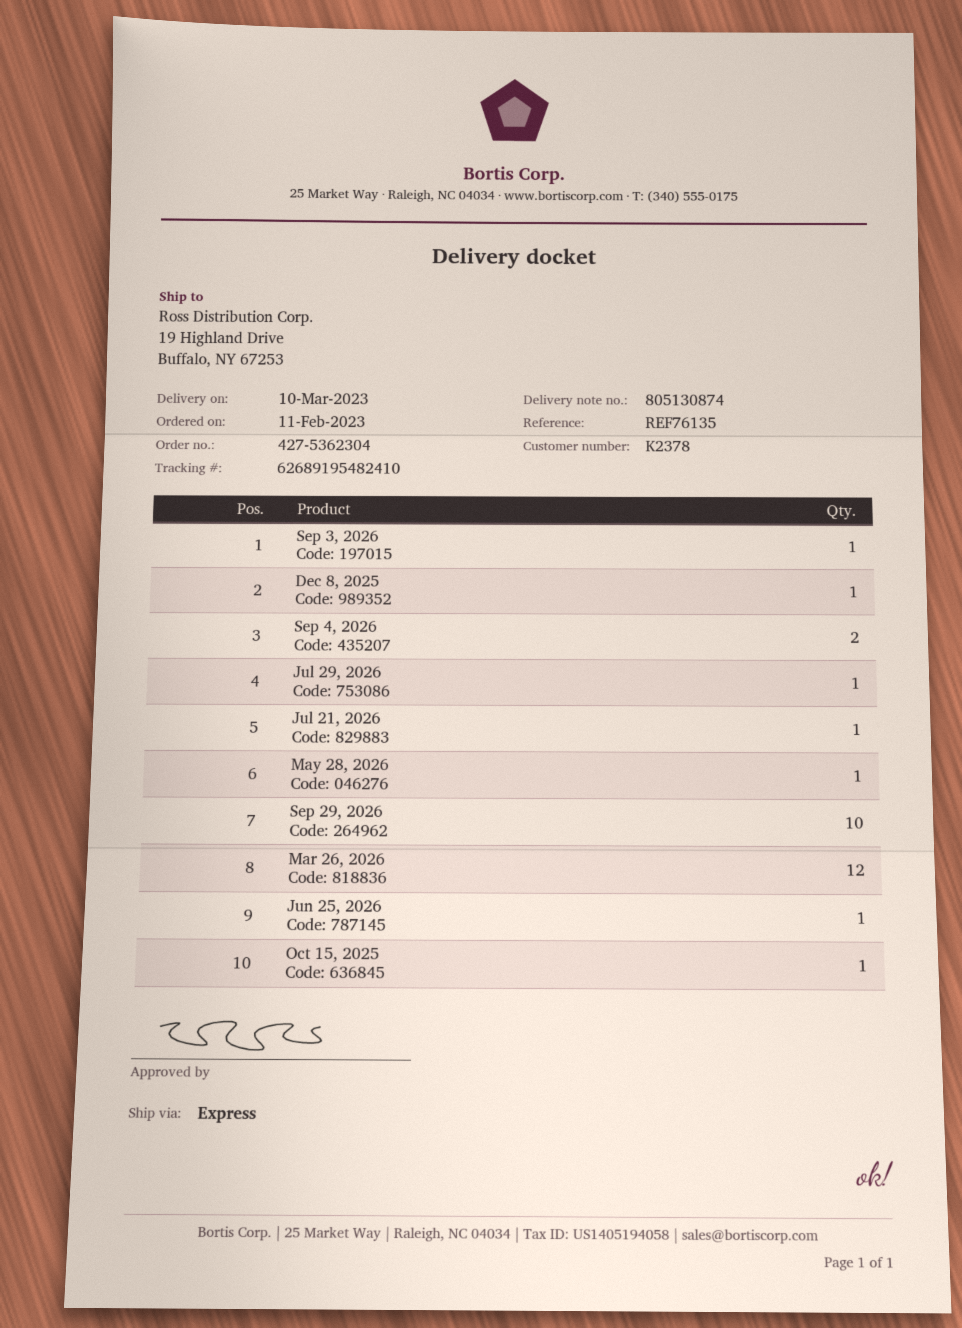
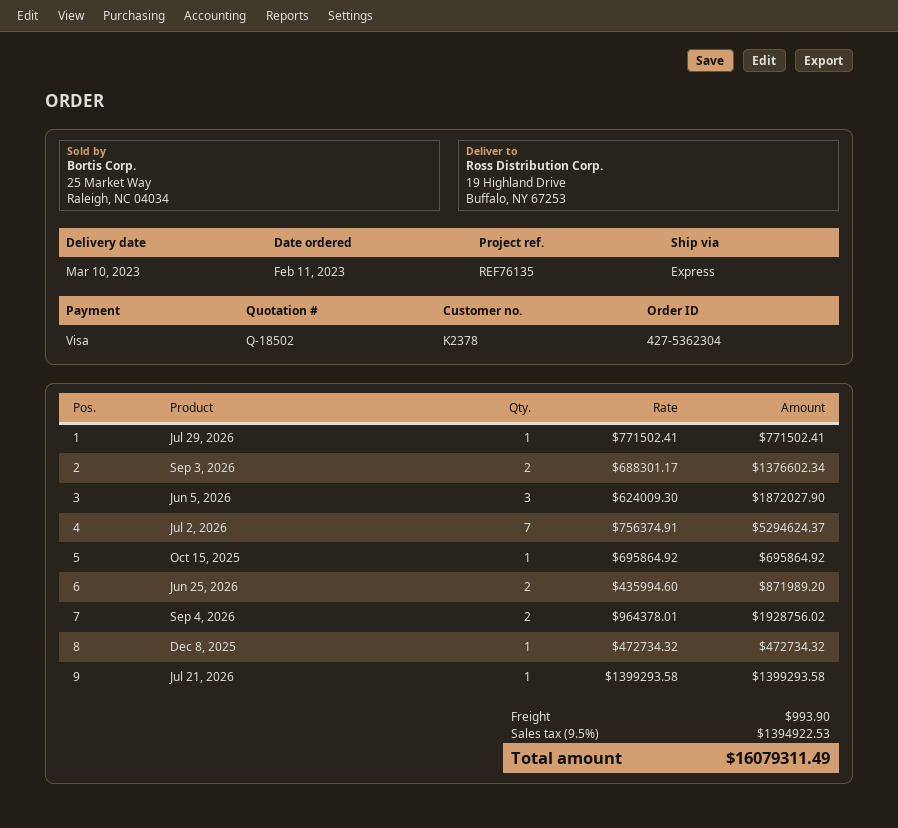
Sep 3, 2026: 1 -> 2
May 28, 2026: 1 -> none
Sep 29, 2026: 10 -> none
Mar 26, 2026: 12 -> none
Jun 25, 2026: 1 -> 2
Jun 5, 2026: none -> 3
Jul 2, 2026: none -> 7

